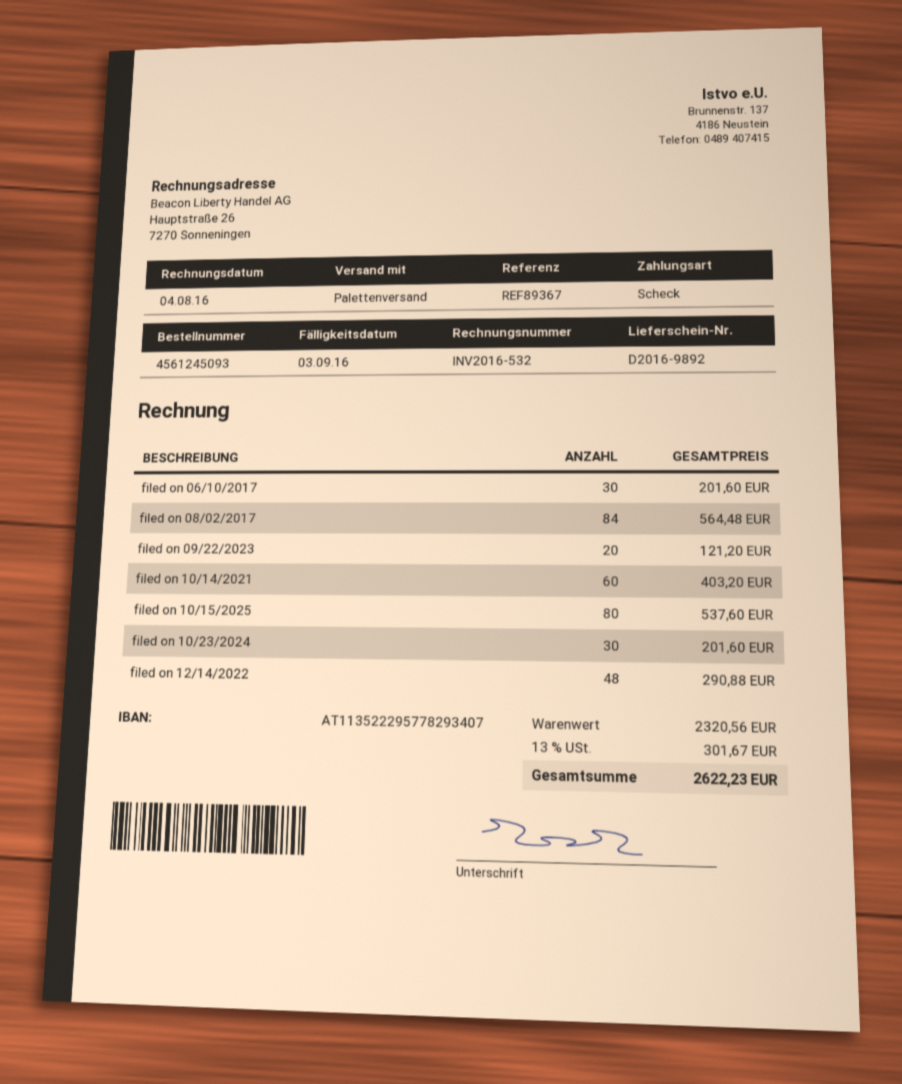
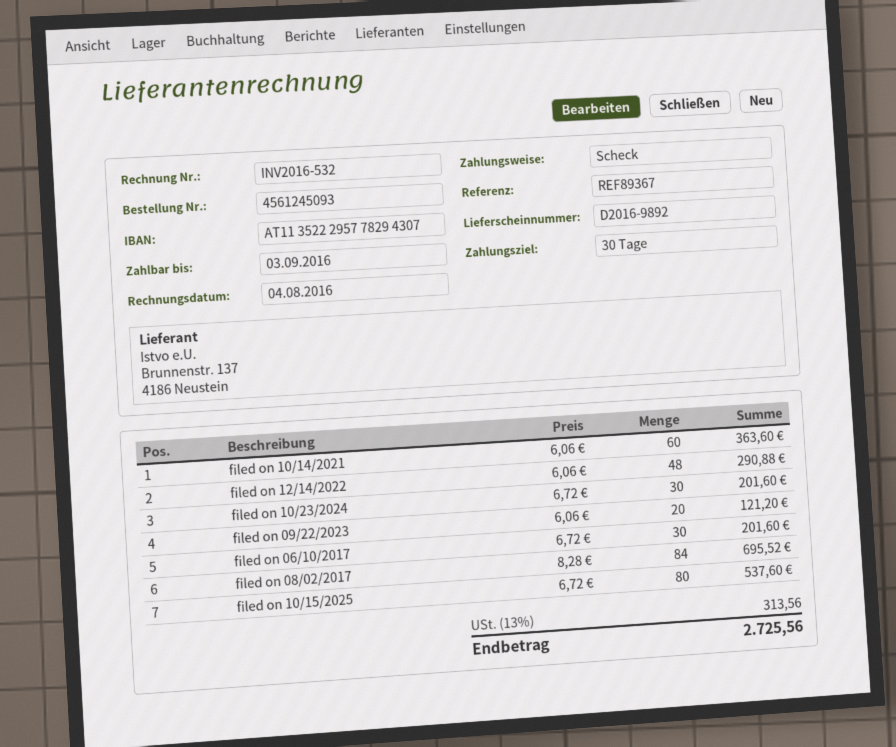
bank account: AT113522295778293407 -> AT113522295778294307
filed on 08/02/2017: 84 for 564.48 -> 84 for 695.52
filed on 10/14/2021: 60 for 403.20 -> 60 for 363.60
tax: 13% = 301.67 -> 13% = 313.56
total: 2622.23 -> 2725.56

